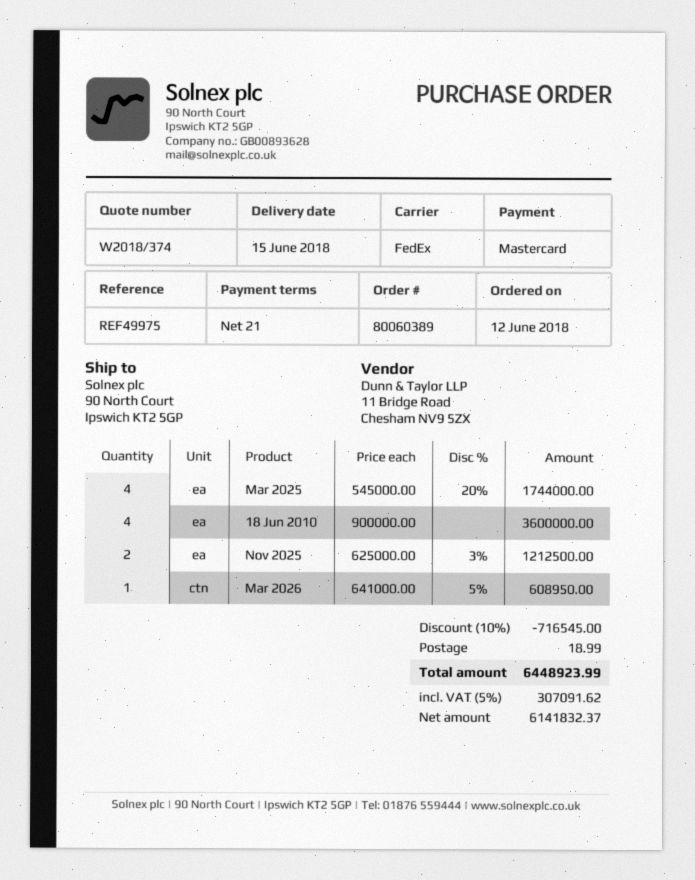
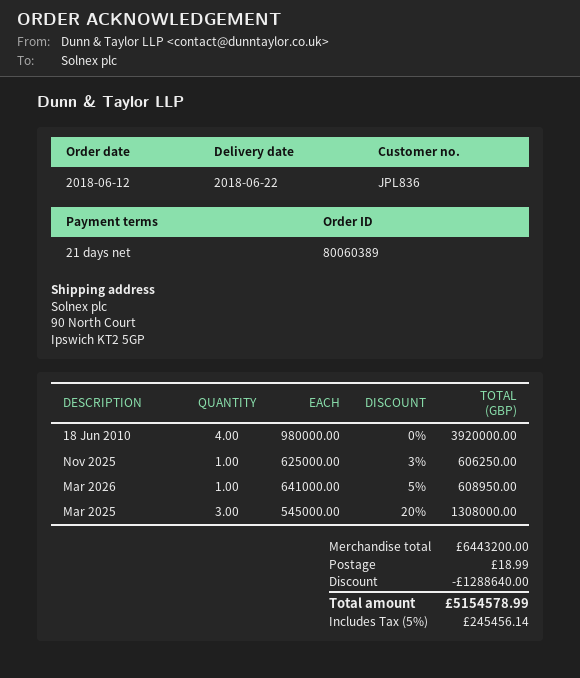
delivery date: 2018-06-15 -> 2018-06-22
Mar 2025: 4 x 545000.00 - 20% = 1744000.00 -> 3 x 545000.00 - 20% = 1308000.00
18 Jun 2010: 4 x 900000.00 = 3600000.00 -> 4 x 980000.00 = 3920000.00
Nov 2025: 2 x 625000.00 - 3% = 1212500.00 -> 1 x 625000.00 - 3% = 606250.00
discount: 716545.00 -> 1288640.00
tax: 5% = 307091.62 -> 5% = 245456.14
total: 6448923.99 -> 5154578.99

